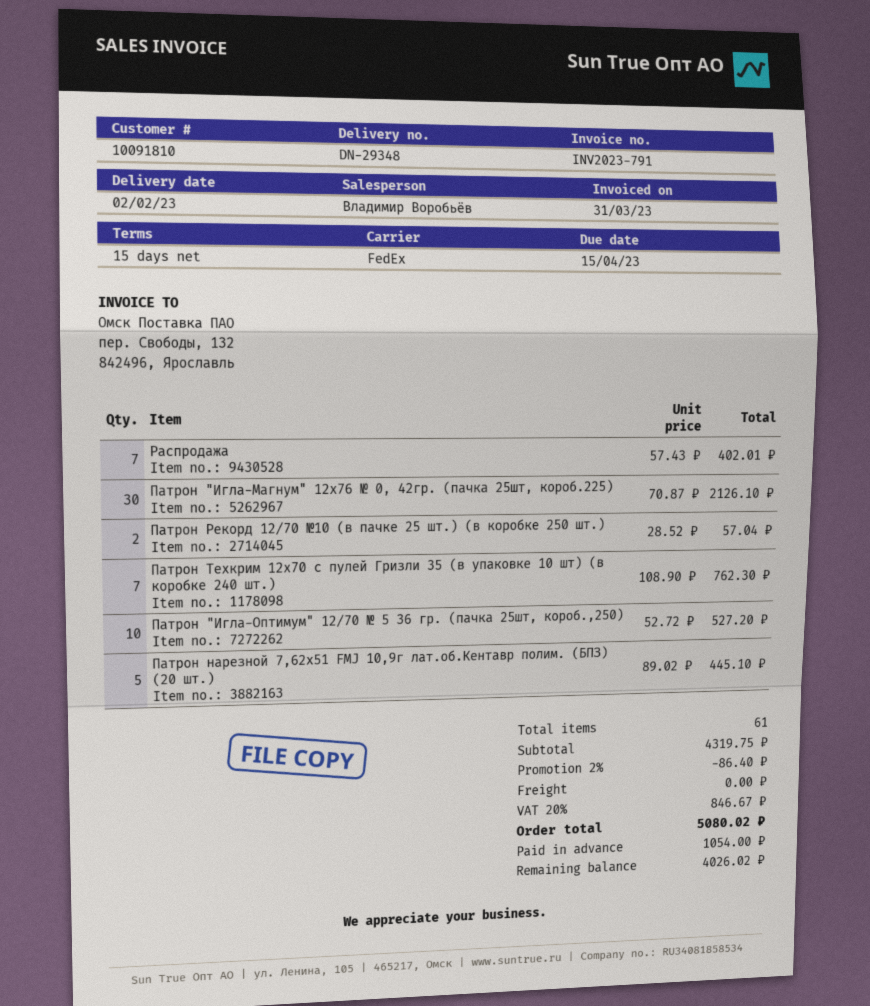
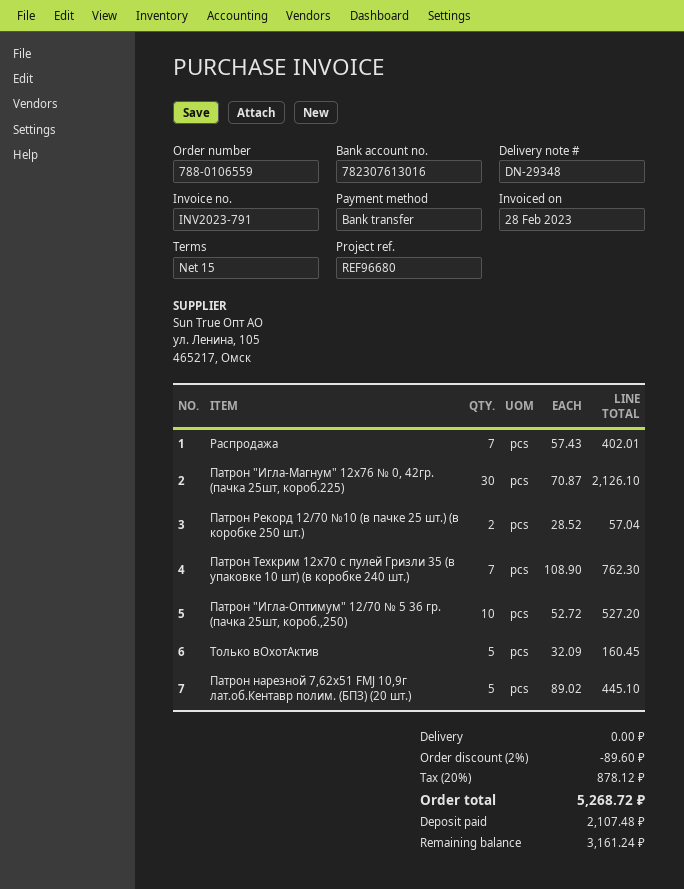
invoice date: 2023-03-31 -> 2023-02-28
Только вОхотАктив: none -> 5 x 32.09 = 160.45
discount: 2% = 86.40 -> 2% = 89.60
tax: 20% = 846.67 -> 20% = 878.12
total: 5080.02 -> 5268.72
deposit: 1054.00 -> 2107.48
balance: 4026.02 -> 3161.24

